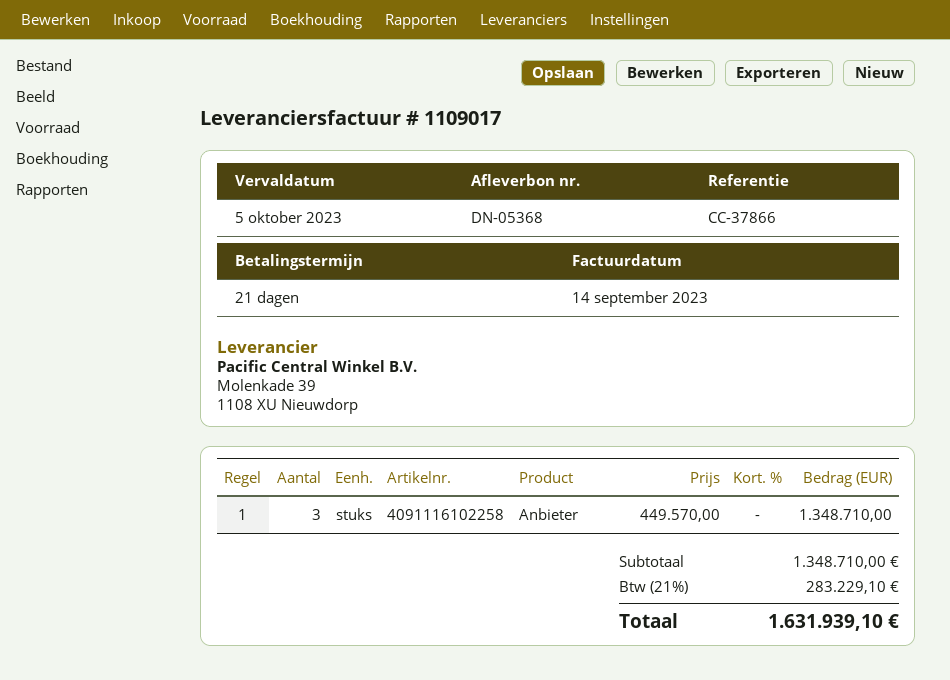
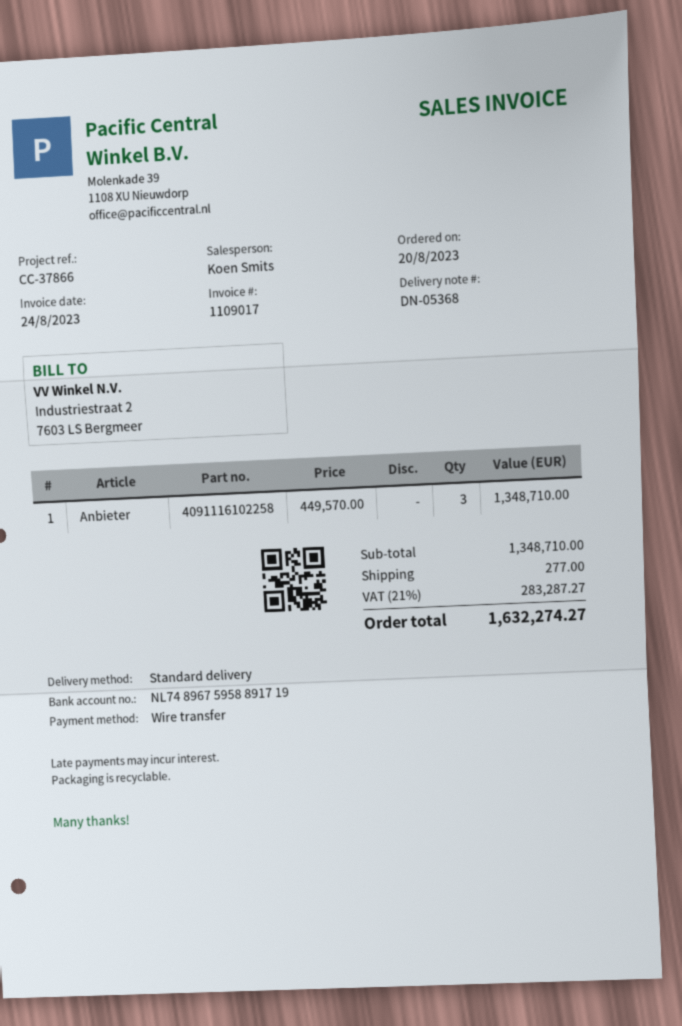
invoice date: 2023-09-14 -> 2023-08-24
shipping: none -> 277.00
tax: 21% = 283229.10 -> 21% = 283287.27
total: 1631939.10 -> 1632274.27

